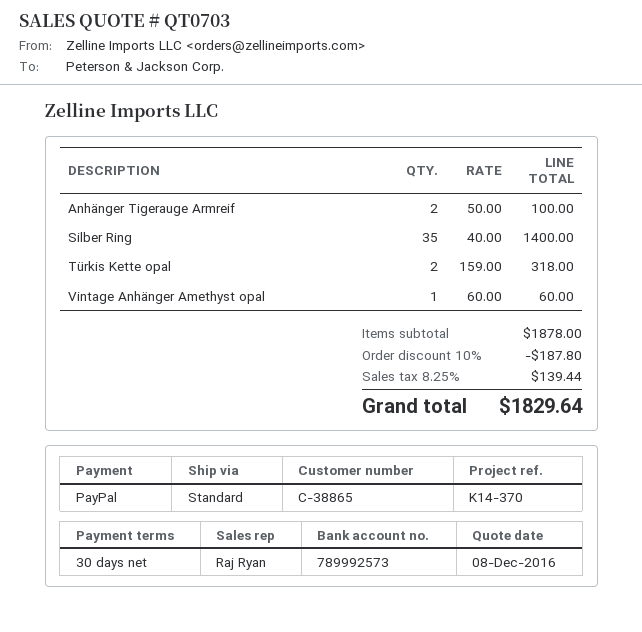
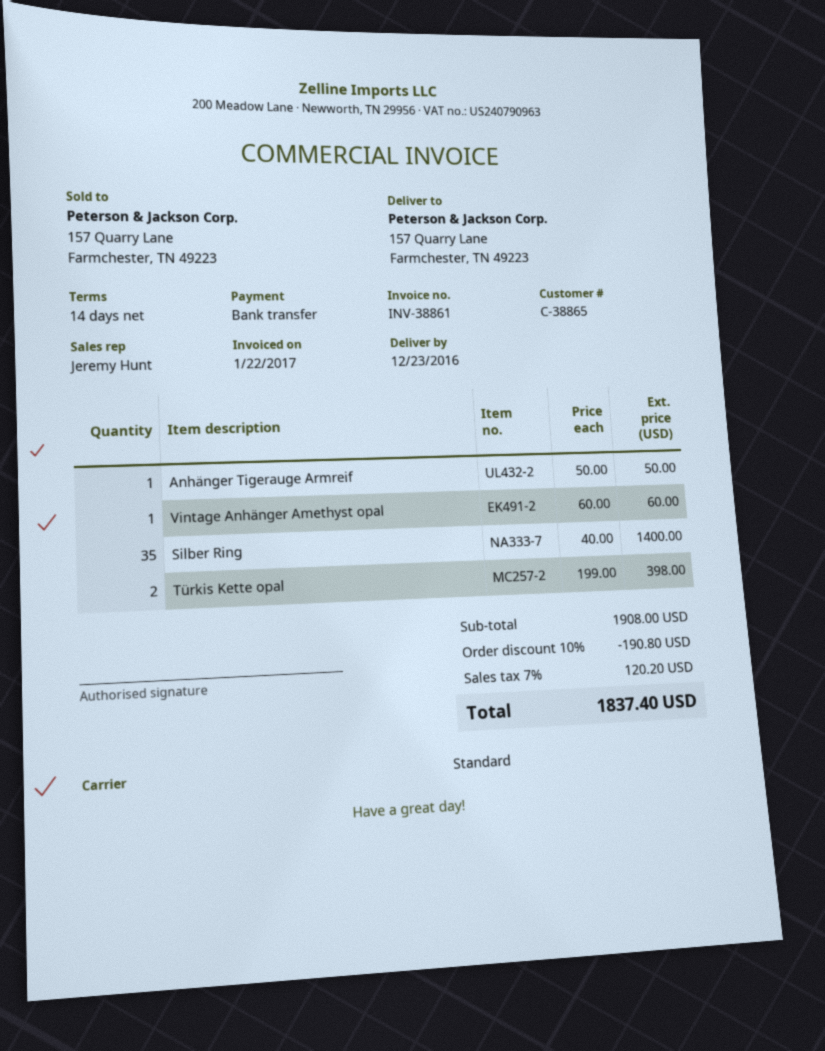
payment terms: 30 days -> 14 days
sales rep: Raj Ryan -> Jeremy Hunt
payment method: PayPal -> bank transfer
Anhänger Tigerauge Armreif: 2 x 50.00 = 100.00 -> 1 x 50.00 = 50.00
Türkis Kette opal: 2 x 159.00 = 318.00 -> 2 x 199.00 = 398.00
subtotal: 1878.00 -> 1908.00
discount: 10% = 187.80 -> 10% = 190.80
tax: 8.25% = 139.44 -> 7% = 120.20
total: 1829.64 -> 1837.40

